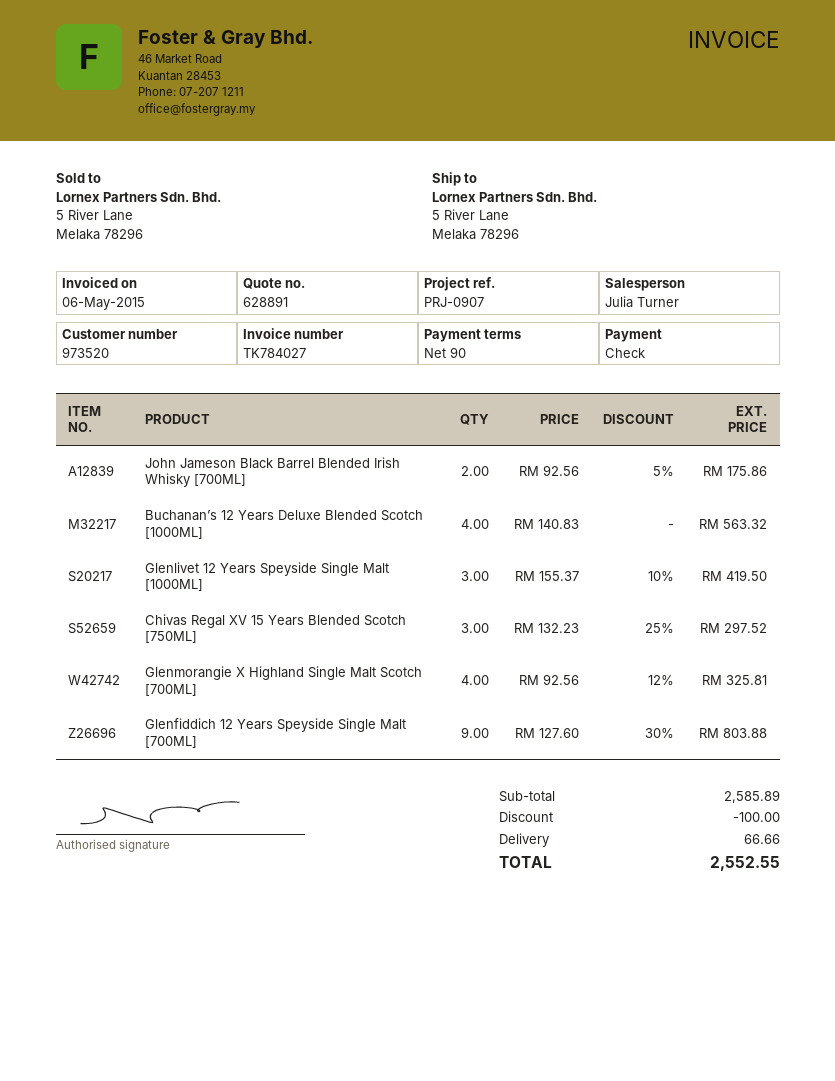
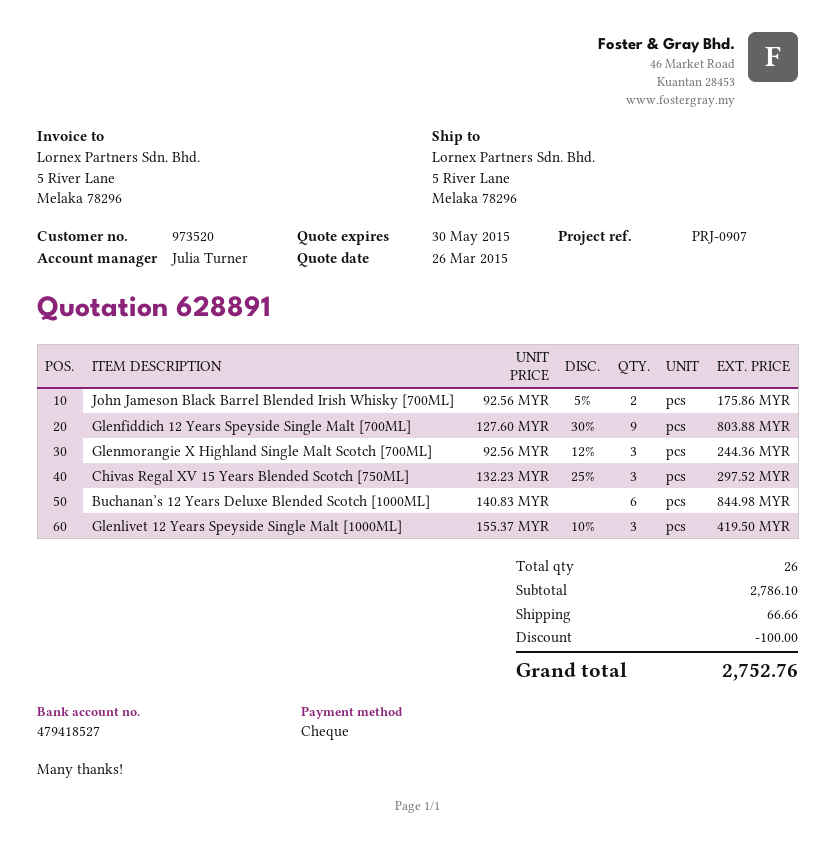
Buchanan’s 12 Years Deluxe Blended Scotch [1000ML]: 4 x 140.83 = 563.32 -> 6 x 140.83 = 844.98
Glenmorangie X Highland Single Malt Scotch [700ML]: 4 x 92.56 - 12% = 325.81 -> 3 x 92.56 - 12% = 244.36
subtotal: 2585.89 -> 2786.10
total: 2552.55 -> 2752.76

